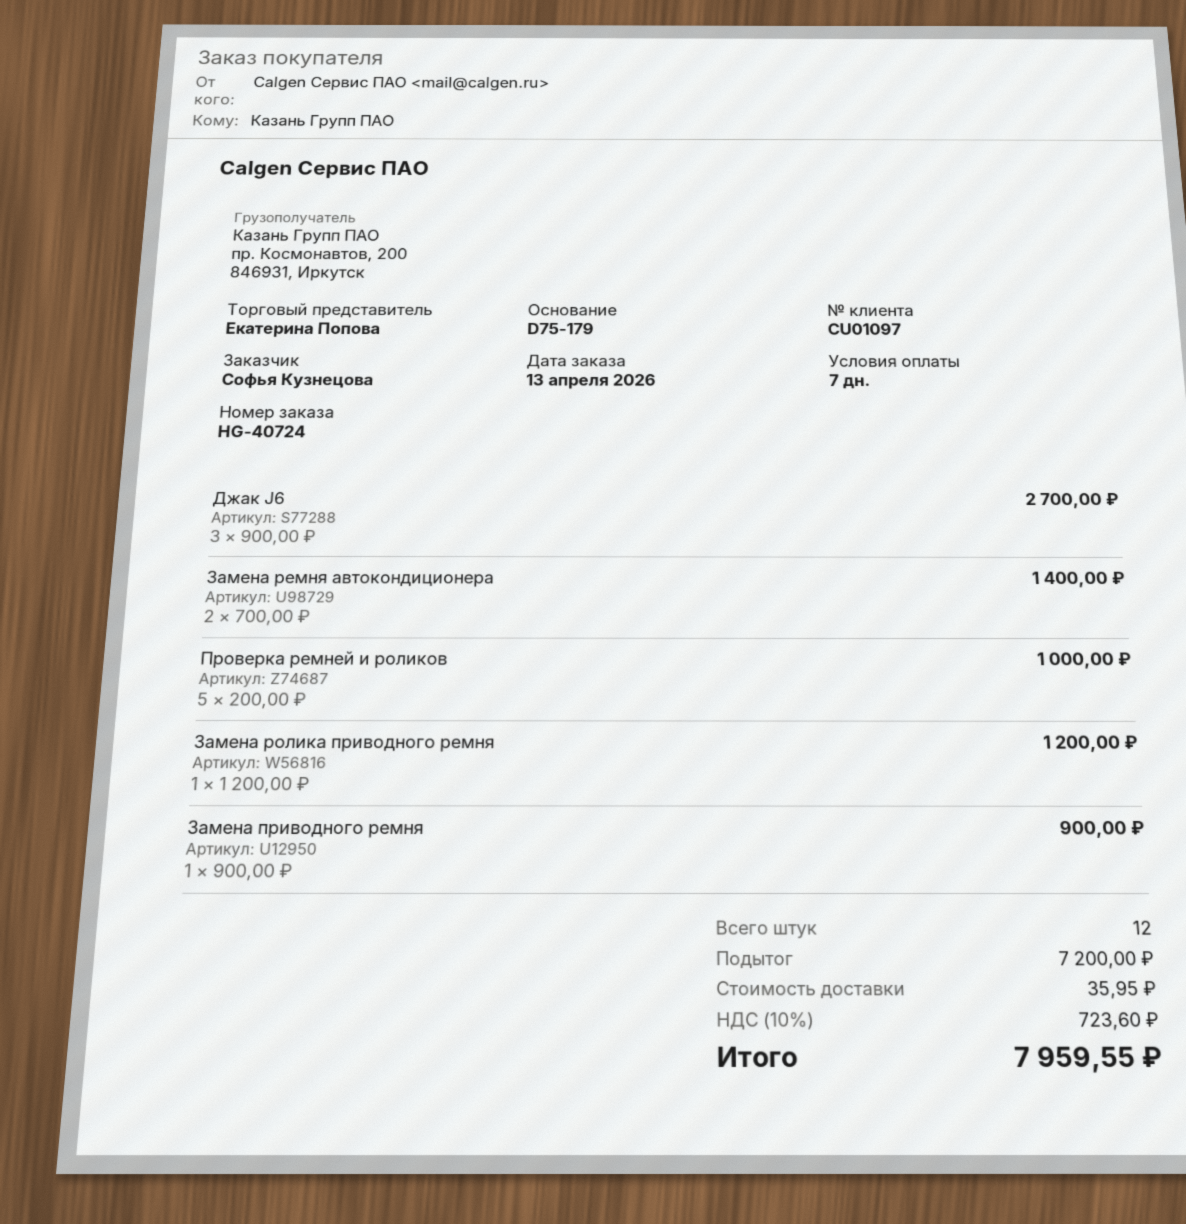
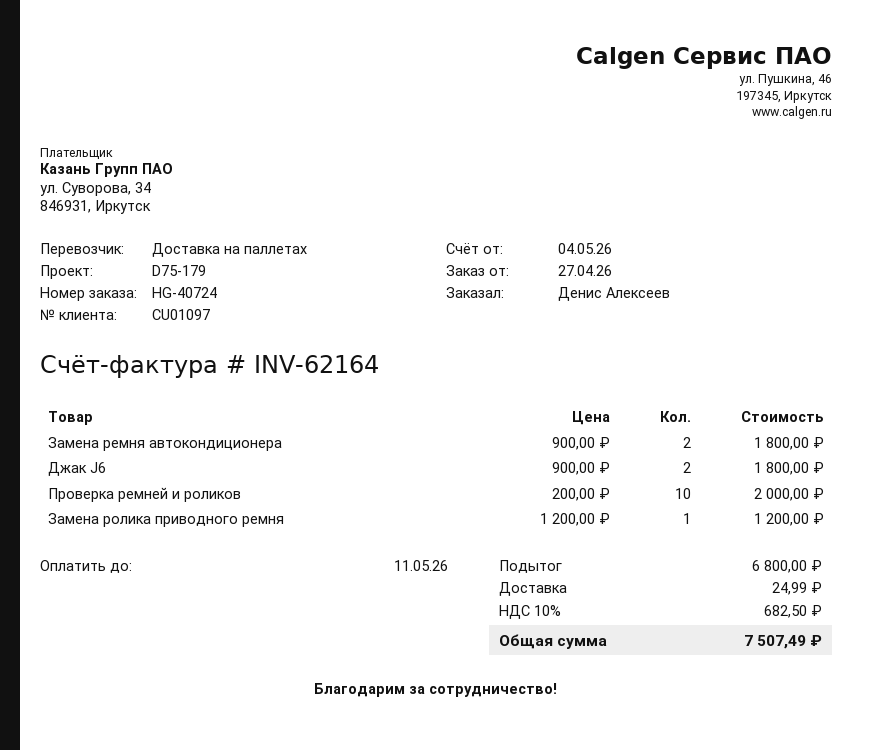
order date: 2026-04-13 -> 2026-04-27
ordered by: Софья Кузнецова -> Денис Алексеев
Джак J6: 3 x 900.00 = 2700.00 -> 2 x 900.00 = 1800.00
Замена ремня автокондиционера: 2 x 700.00 = 1400.00 -> 2 x 900.00 = 1800.00
Проверка ремней и роликов: 5 x 200.00 = 1000.00 -> 10 x 200.00 = 2000.00
Замена приводного ремня: 1 x 900.00 = 900.00 -> none
subtotal: 7200.00 -> 6800.00
shipping: 35.95 -> 24.99
tax: 10% = 723.60 -> 10% = 682.50
total: 7959.55 -> 7507.49

